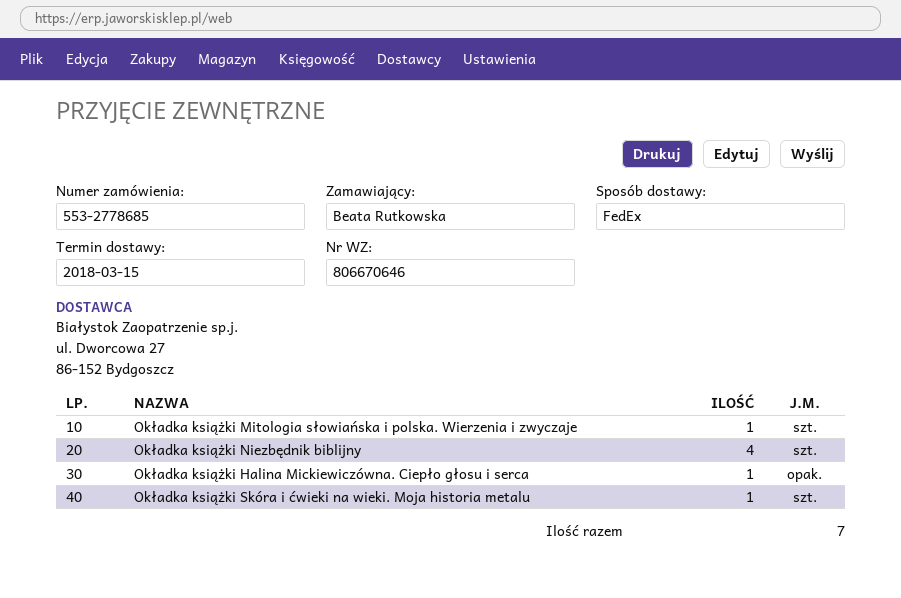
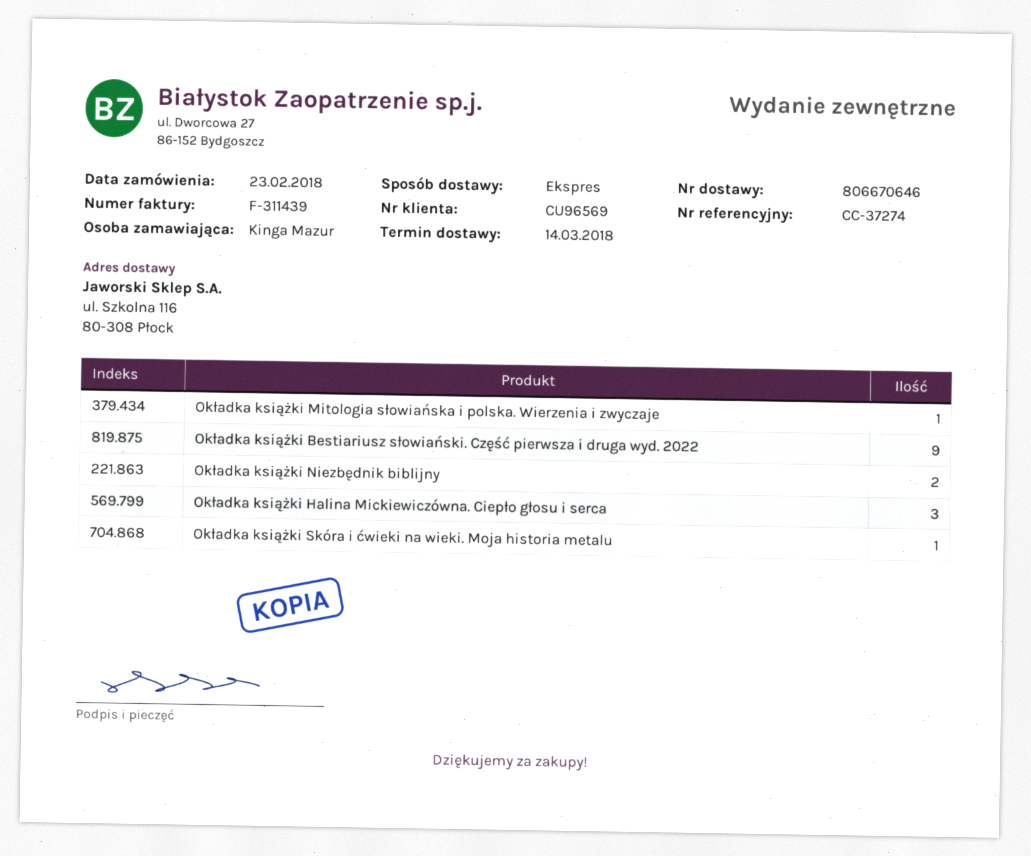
delivery date: 2018-03-15 -> 2018-03-14
ordered by: Beata Rutkowska -> Kinga Mazur
shipping method: FedEx -> express
Okładka książki Niezbędnik biblijny: 4 -> 2
Okładka książki Halina Mickiewiczówna. Ciepło głosu i serca: 1 -> 3
Okładka książki Bestiariusz słowiański. Część pierwsza i druga wyd. 2022: none -> 9

